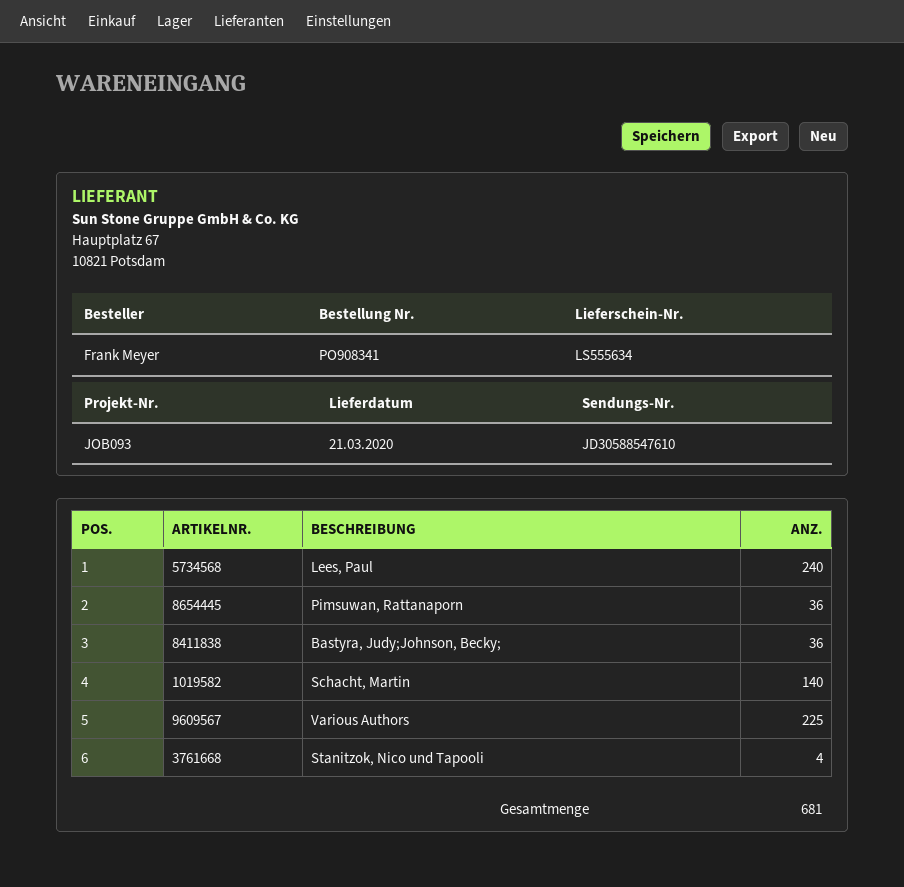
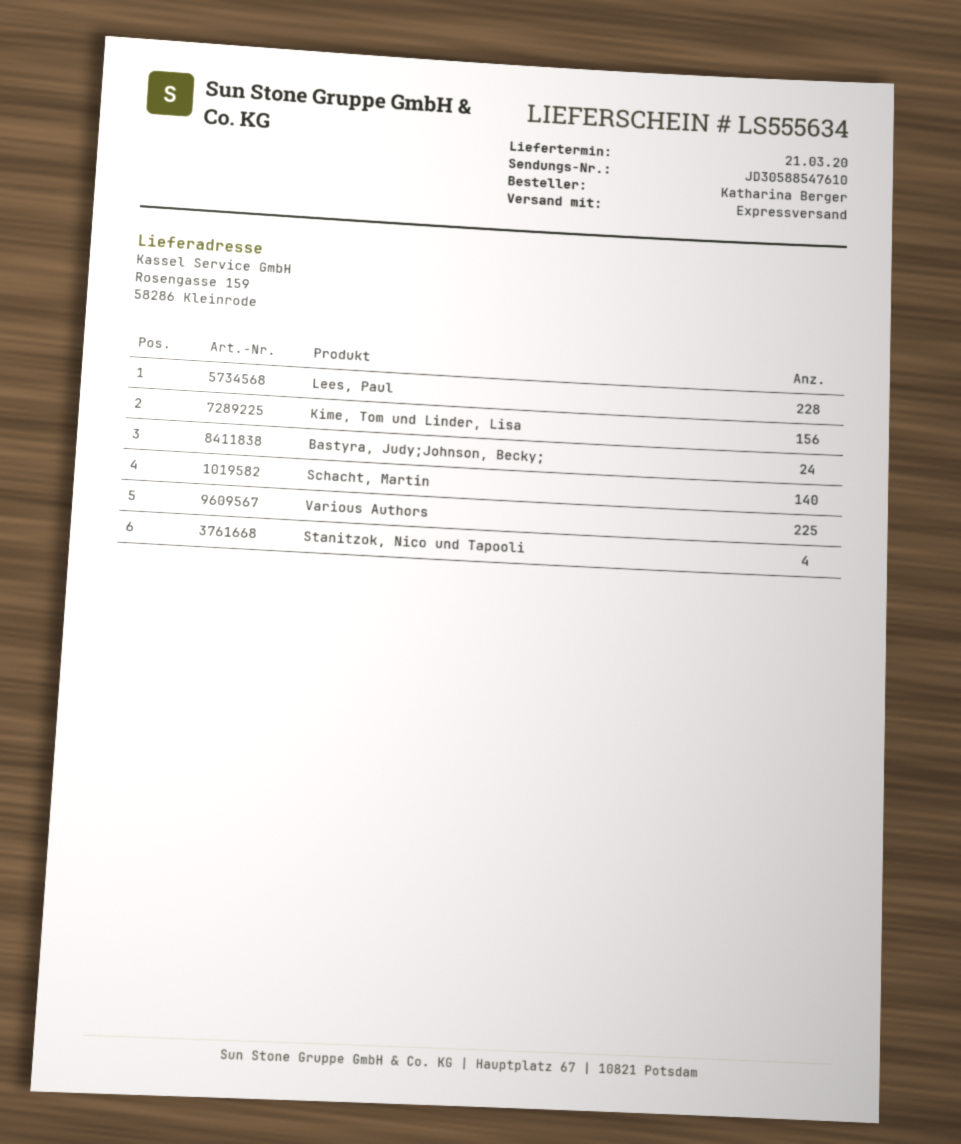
ordered by: Frank Meyer -> Katharina Berger
Lees, Paul: 240 -> 228
Pimsuwan, Rattanaporn: 36 -> none
Bastyra, Judy;Johnson, Becky;: 36 -> 24
Kime, Tom und Linder, Lisa: none -> 156

